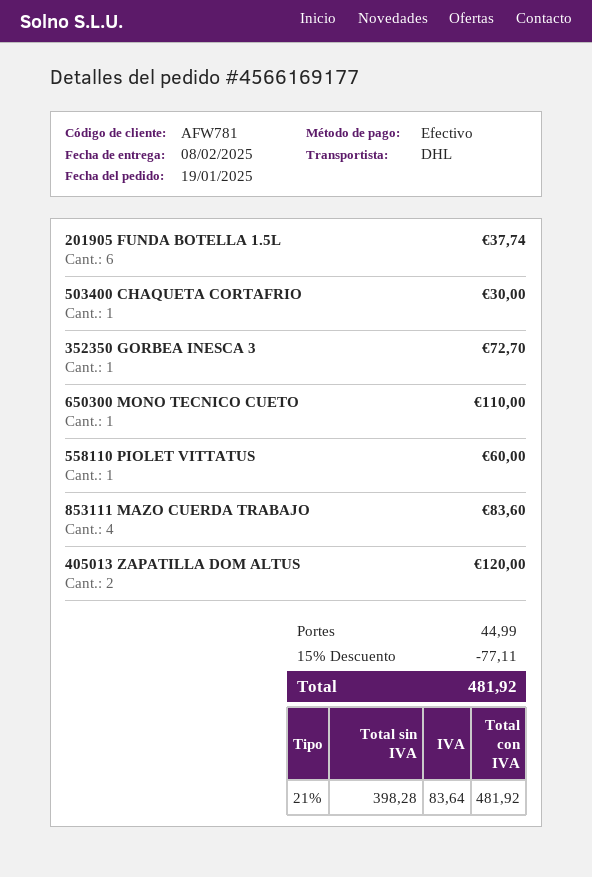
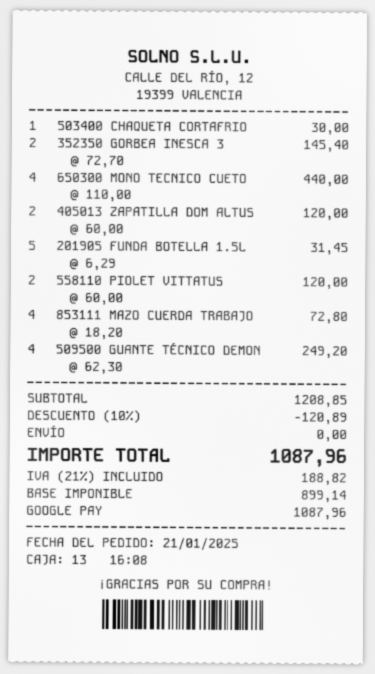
order date: 2025-01-19 -> 2025-01-21
payment method: cash -> Google Pay
201905 FUNDA BOTELLA 1.5L: 6 for 37.74 -> 5 for 31.45
352350 GORBEA INESCA 3: 1 for 72.70 -> 2 for 145.40
650300 MONO TECNICO CUETO: 1 for 110.00 -> 4 for 440.00
558110 PIOLET VITTATUS: 1 for 60.00 -> 2 for 120.00
853111 MAZO CUERDA TRABAJO: 4 for 83.60 -> 4 for 72.80
509500 GUANTE TÉCNICO DEMON: none -> 4 for 249.20
discount: 15% = 77.11 -> 10% = 120.89
shipping: 44.99 -> 0.00
net: 398.28 -> 899.14
tax: 21% = 83.64 -> 21% = 188.82
total: 481.92 -> 1087.96

